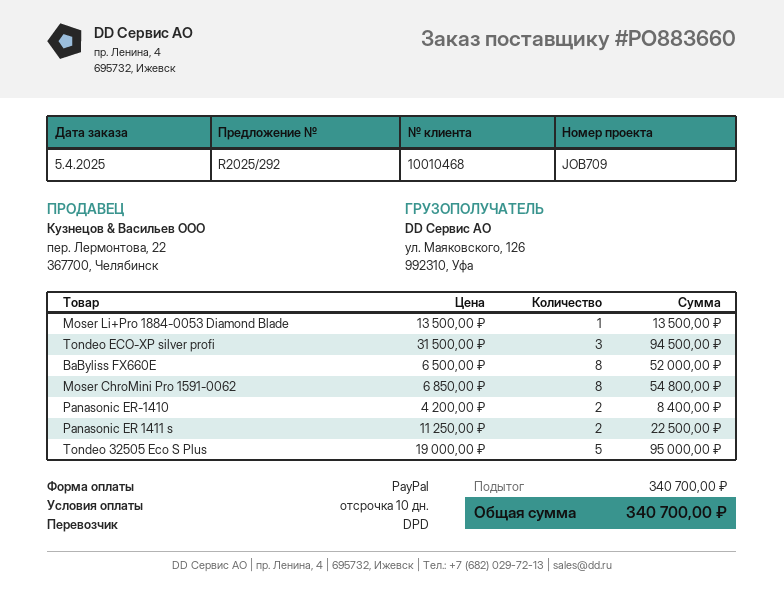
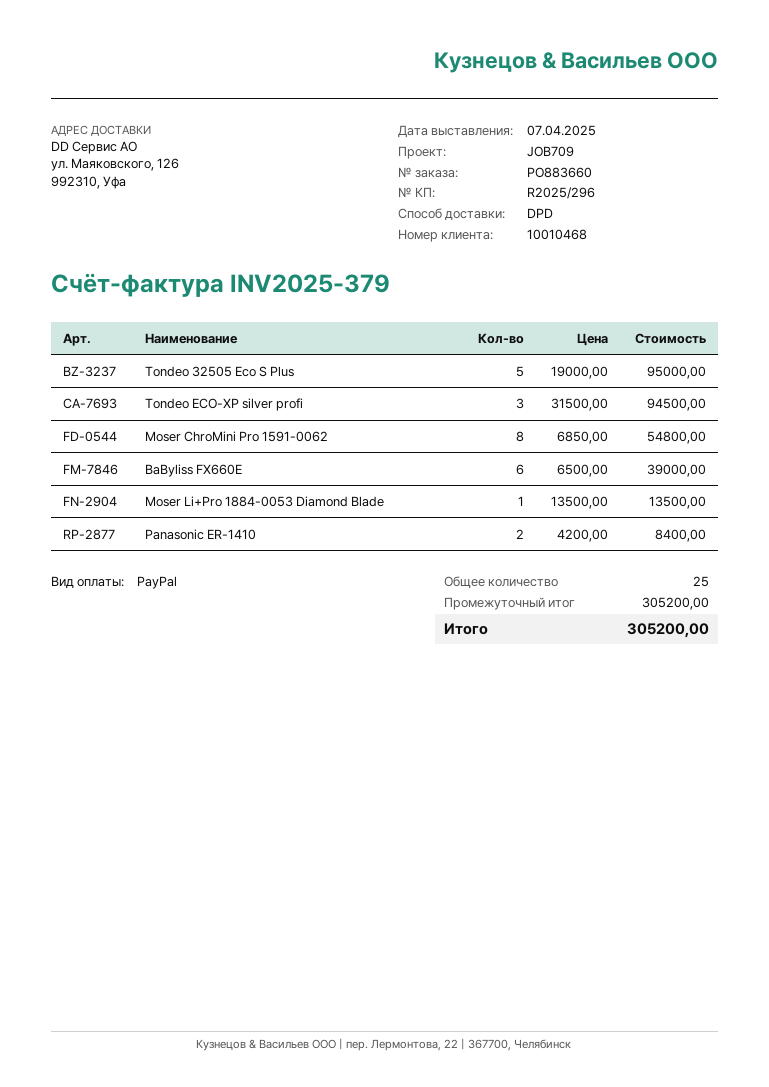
quote number: R2025/292 -> R2025/296
BaByliss FX660E: 8 x 6500.00 = 52000.00 -> 6 x 6500.00 = 39000.00
Panasonic ER 1411 s: 2 x 11250.00 = 22500.00 -> none
subtotal: 340700.00 -> 305200.00
total: 340700.00 -> 305200.00

